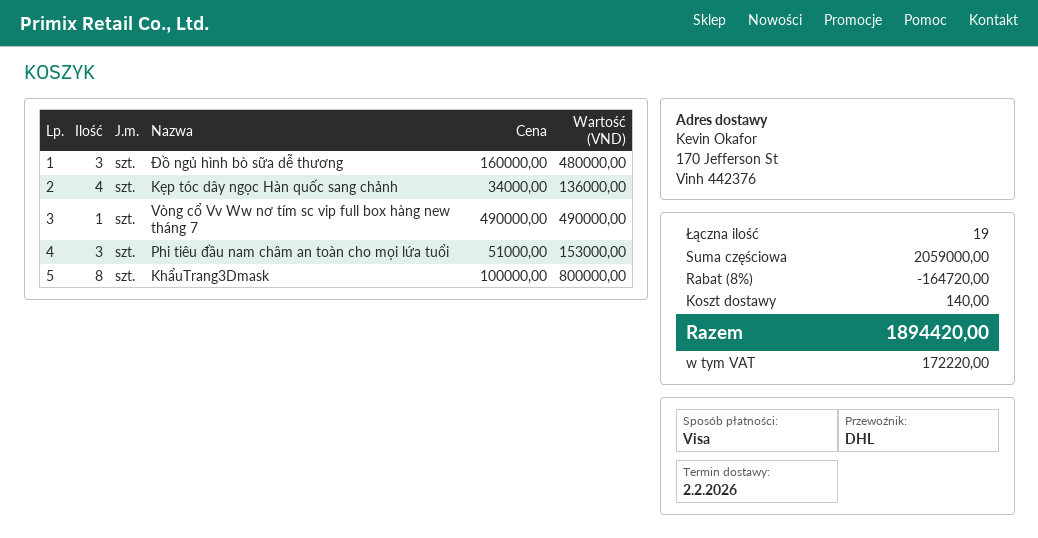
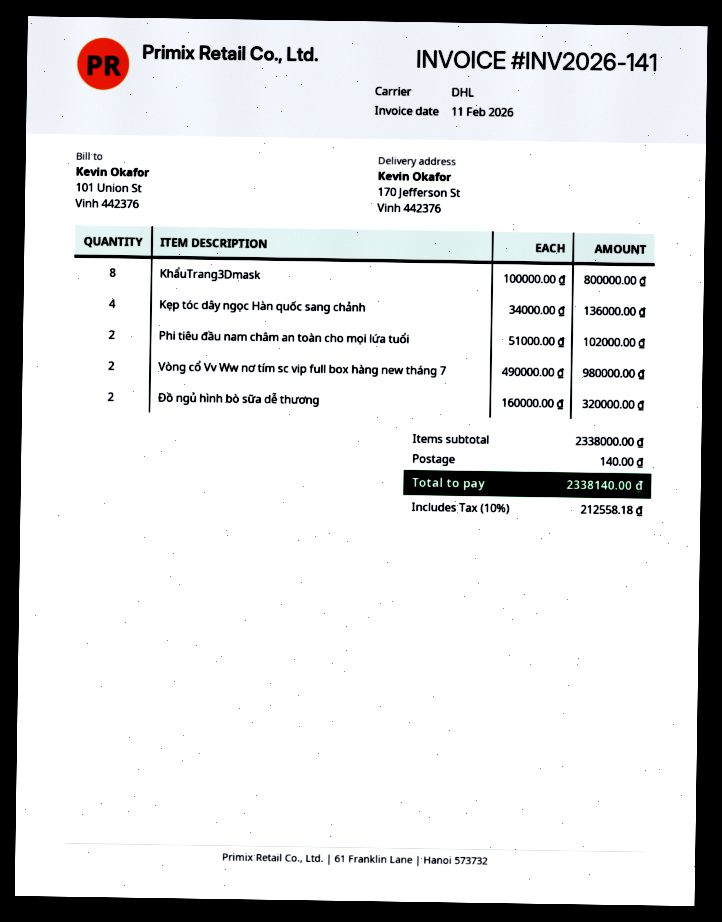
Đồ ngủ hình bò sữa dễ thương: 3 x 160000.00 = 480000.00 -> 2 x 160000.00 = 320000.00
Vòng cổ Vv Ww nơ tím sc vip full box hàng new tháng 7: 1 x 490000.00 = 490000.00 -> 2 x 490000.00 = 980000.00
Phi tiêu đầu nam châm an toàn cho mọi lứa tuổi: 3 x 51000.00 = 153000.00 -> 2 x 51000.00 = 102000.00
subtotal: 2059000.00 -> 2338000.00
discount: 8% = 164720.00 -> none
tax: 172220.00 -> 212558.18
total: 1894420.00 -> 2338140.00

